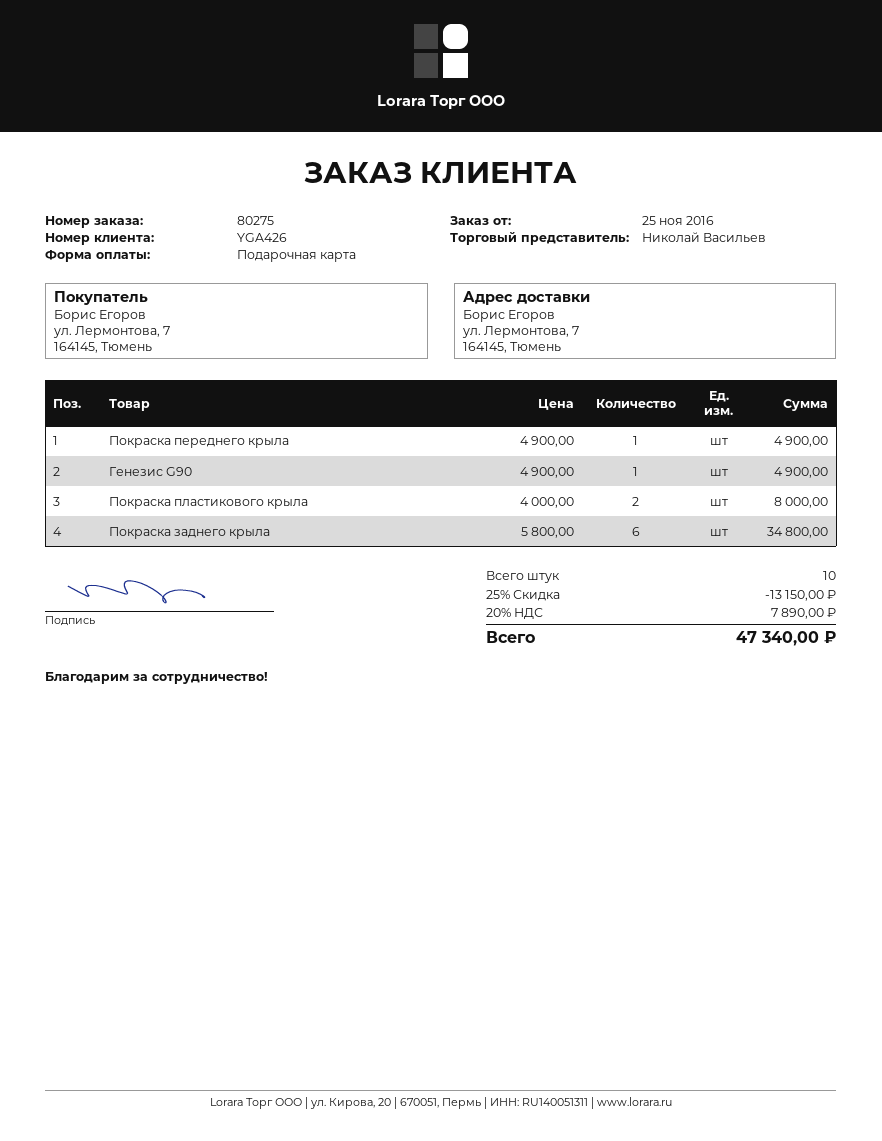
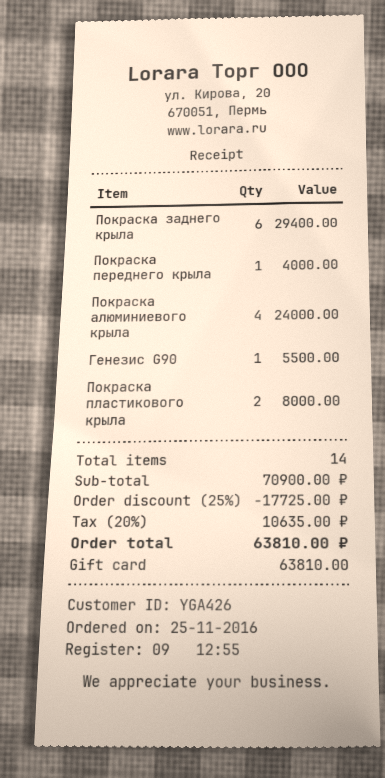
Покраска переднего крыла: 1 for 4900.00 -> 1 for 4000.00
Генезис G90: 1 for 4900.00 -> 1 for 5500.00
Покраска заднего крыла: 6 for 34800.00 -> 6 for 29400.00
Покраска алюминиевого крыла: none -> 4 for 24000.00
total quantity: 10 -> 14
discount: 25% = 13150.00 -> 25% = 17725.00
tax: 20% = 7890.00 -> 20% = 10635.00
total: 47340.00 -> 63810.00

